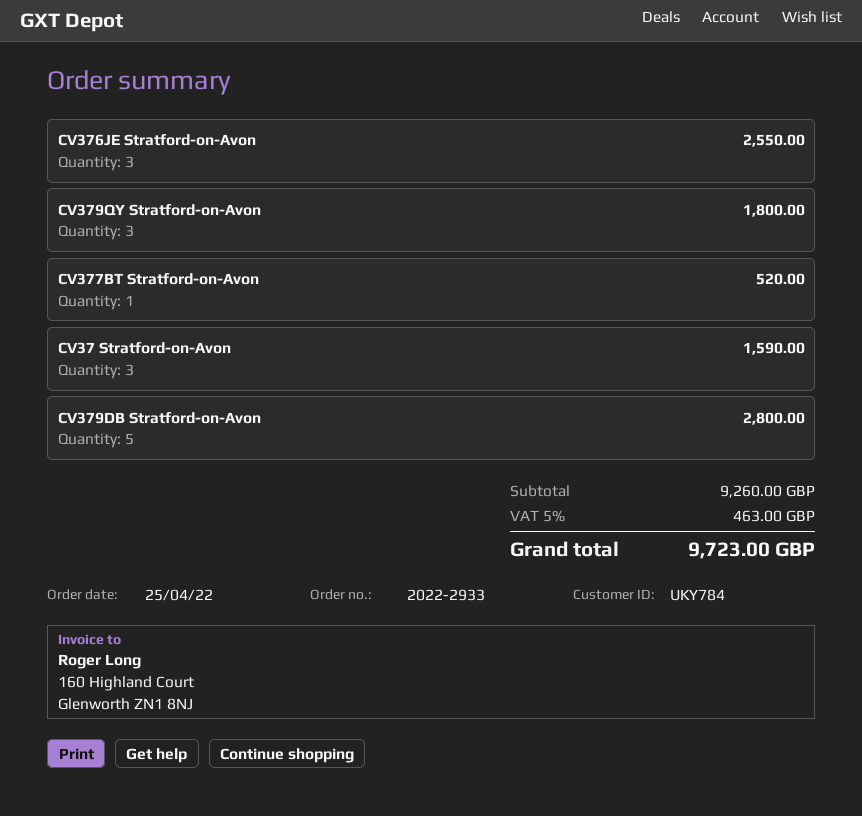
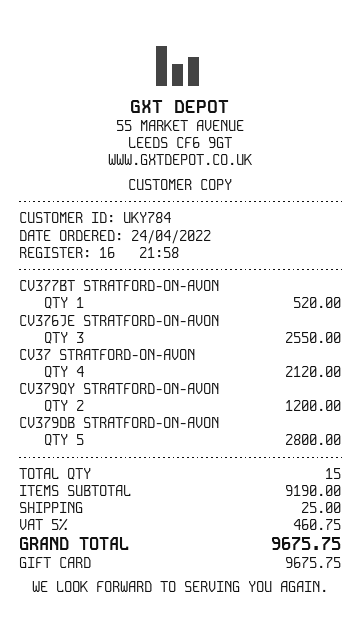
order date: 2022-04-25 -> 2022-04-24
CV379QY Stratford-on-Avon: 3 for 1800.00 -> 2 for 1200.00
CV37 Stratford-on-Avon: 3 for 1590.00 -> 4 for 2120.00
subtotal: 9260.00 -> 9190.00
shipping: none -> 25.00
tax: 5% = 463.00 -> 5% = 460.75
total: 9723.00 -> 9675.75

